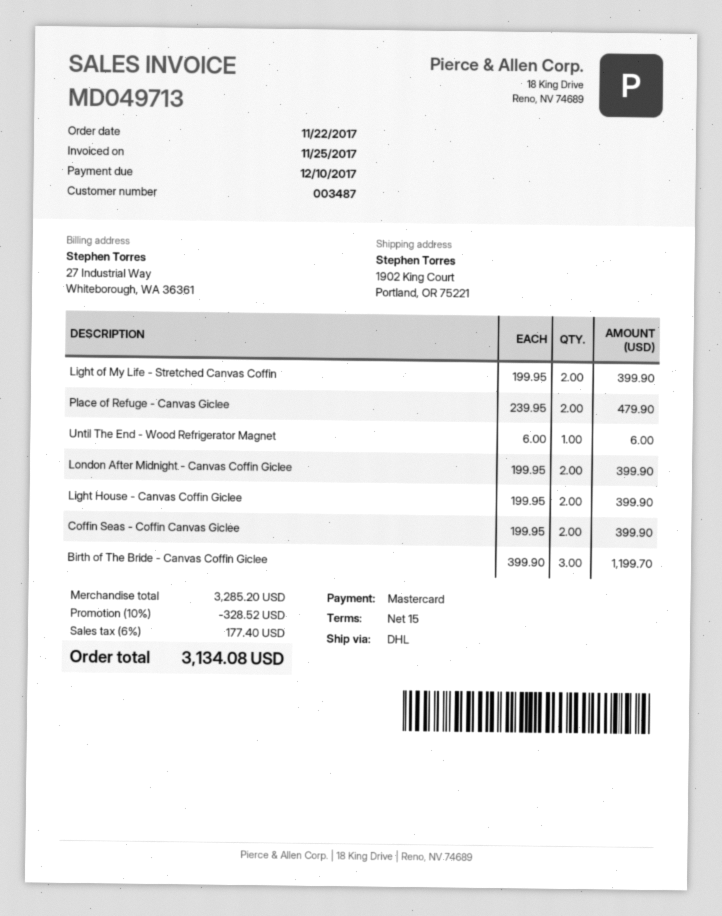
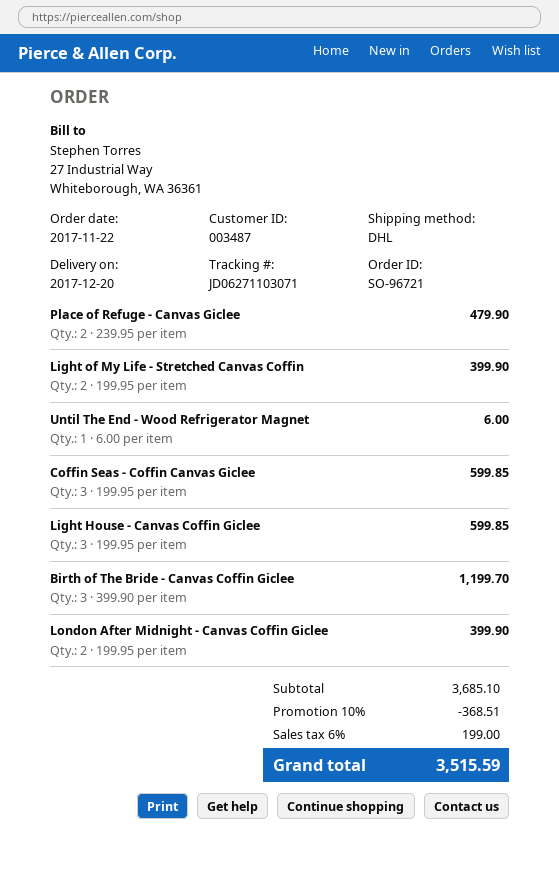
Light House - Canvas Coffin Giclee: 2 x 199.95 = 399.90 -> 3 x 199.95 = 599.85
Coffin Seas - Coffin Canvas Giclee: 2 x 199.95 = 399.90 -> 3 x 199.95 = 599.85
subtotal: 3285.20 -> 3685.10
discount: 10% = 328.52 -> 10% = 368.51
tax: 6% = 177.40 -> 6% = 199.00
total: 3134.08 -> 3515.59

